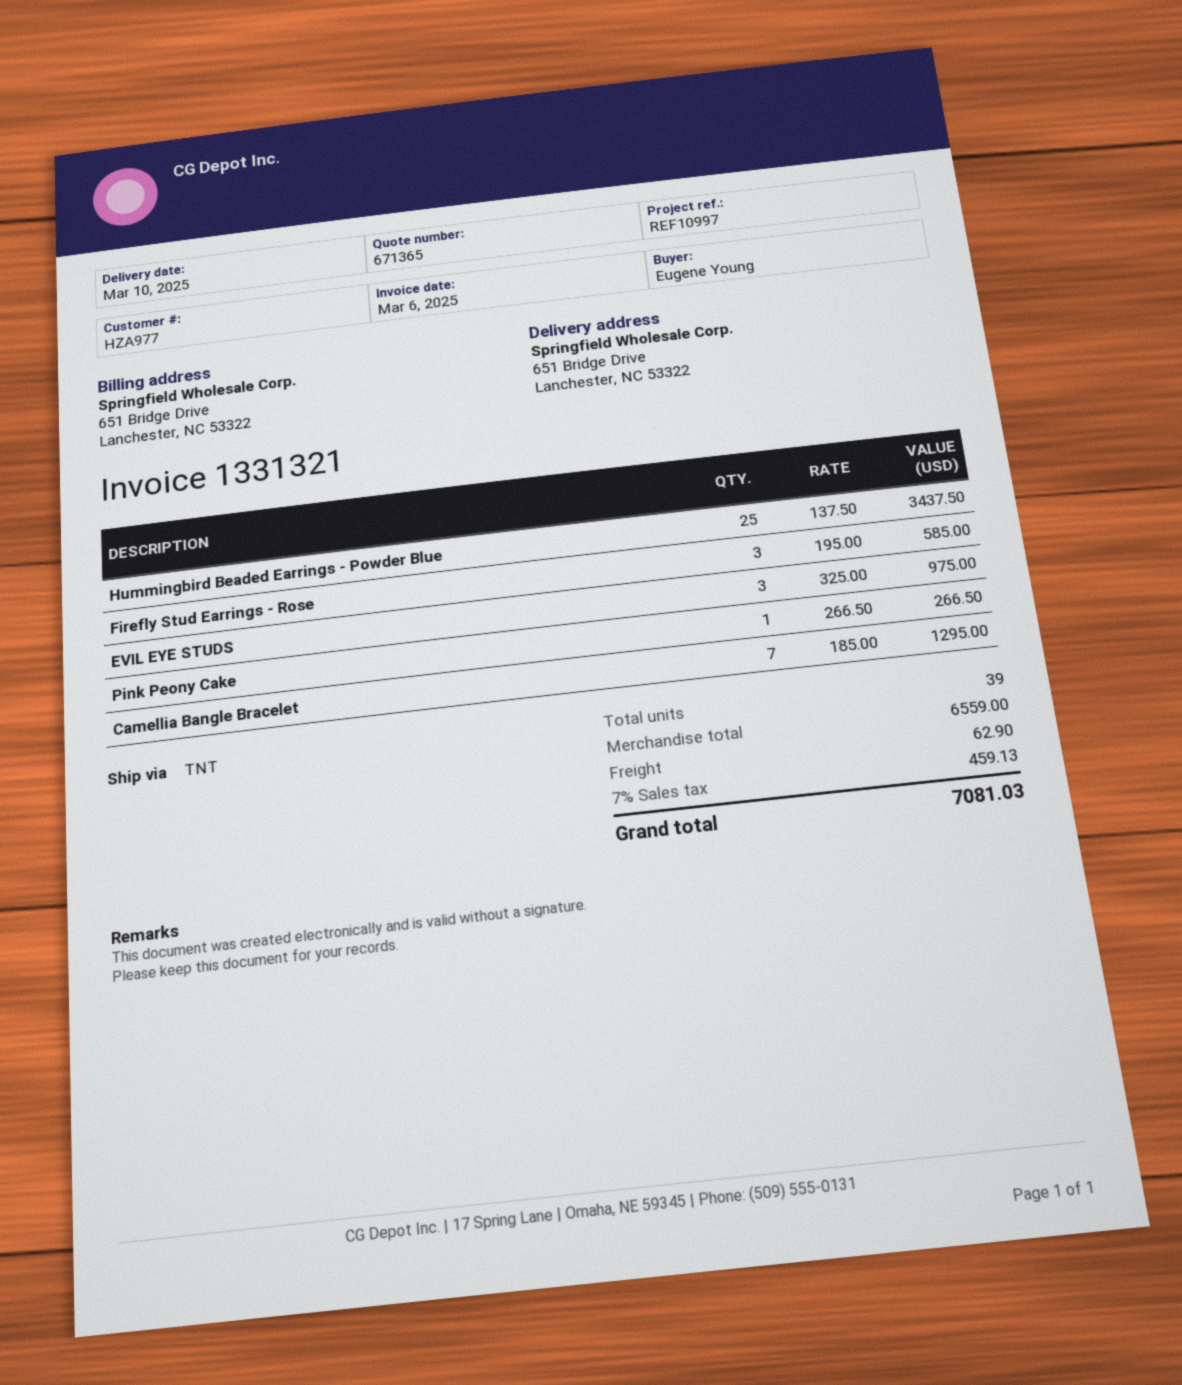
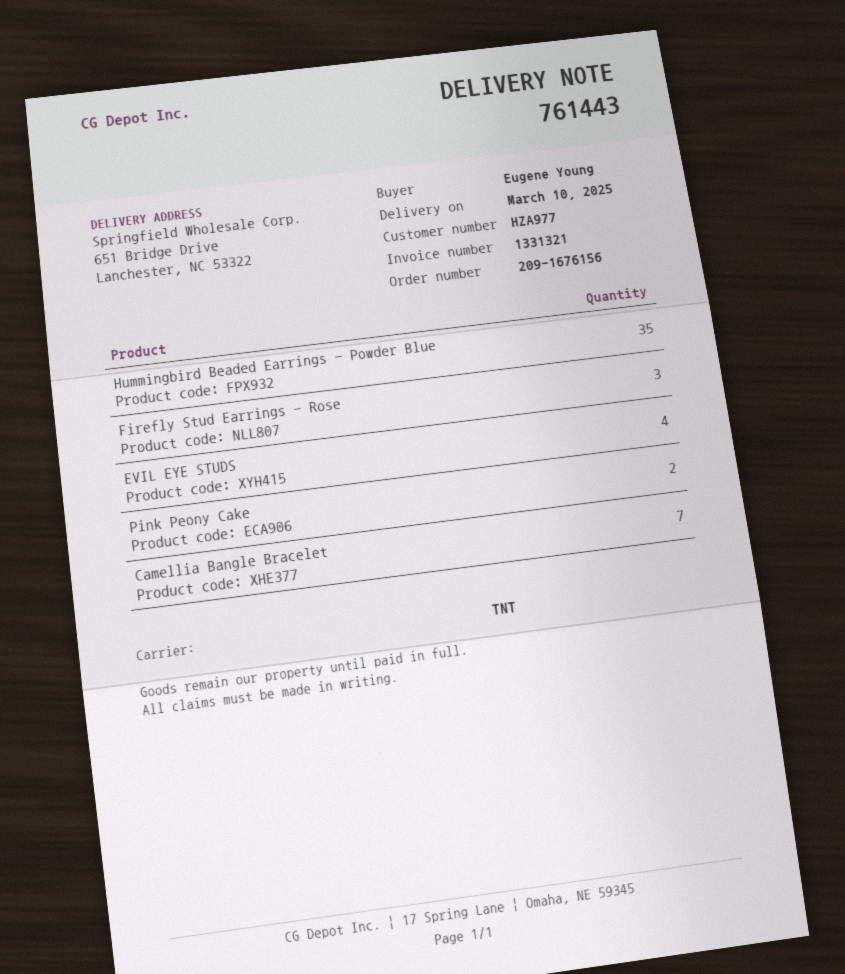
Hummingbird Beaded Earrings - Powder Blue: 25 -> 35
EVIL EYE STUDS: 3 -> 4
Pink Peony Cake: 1 -> 2

